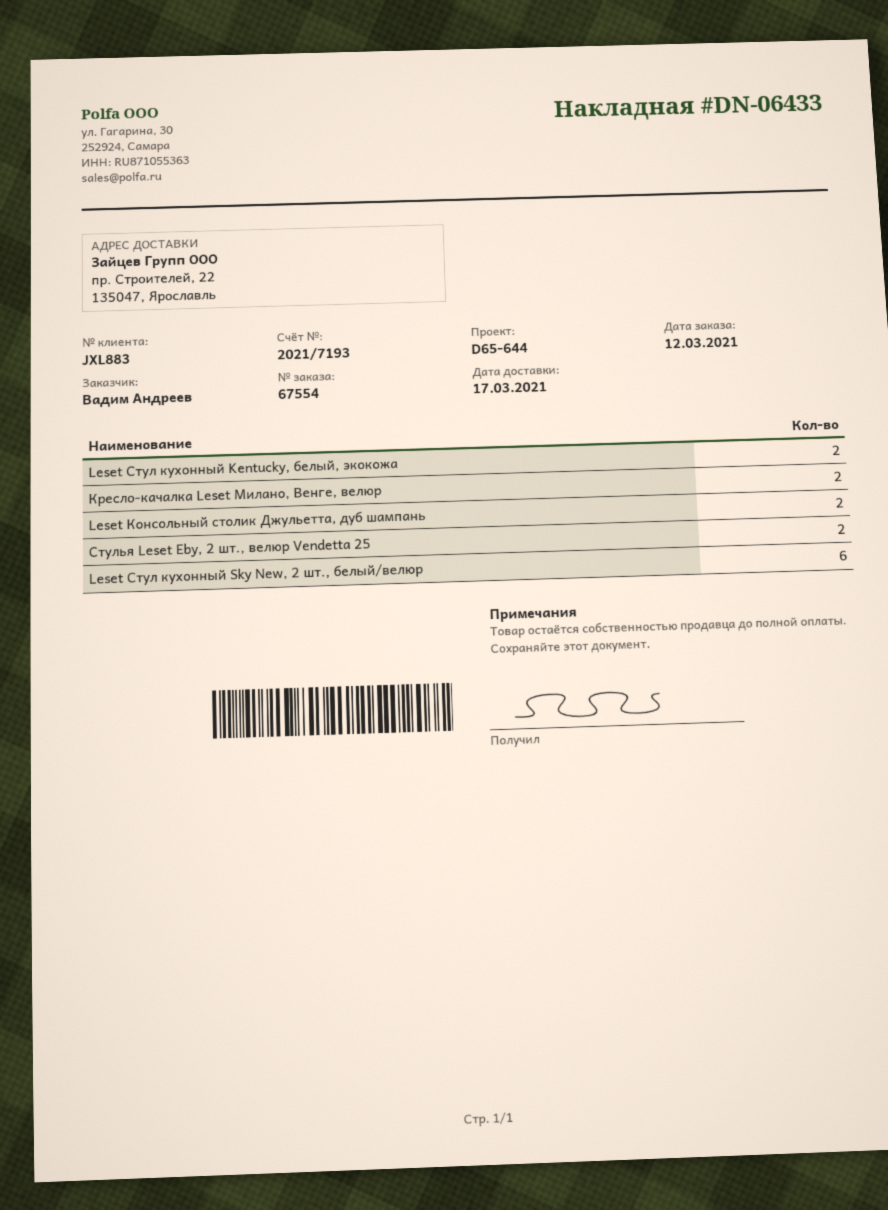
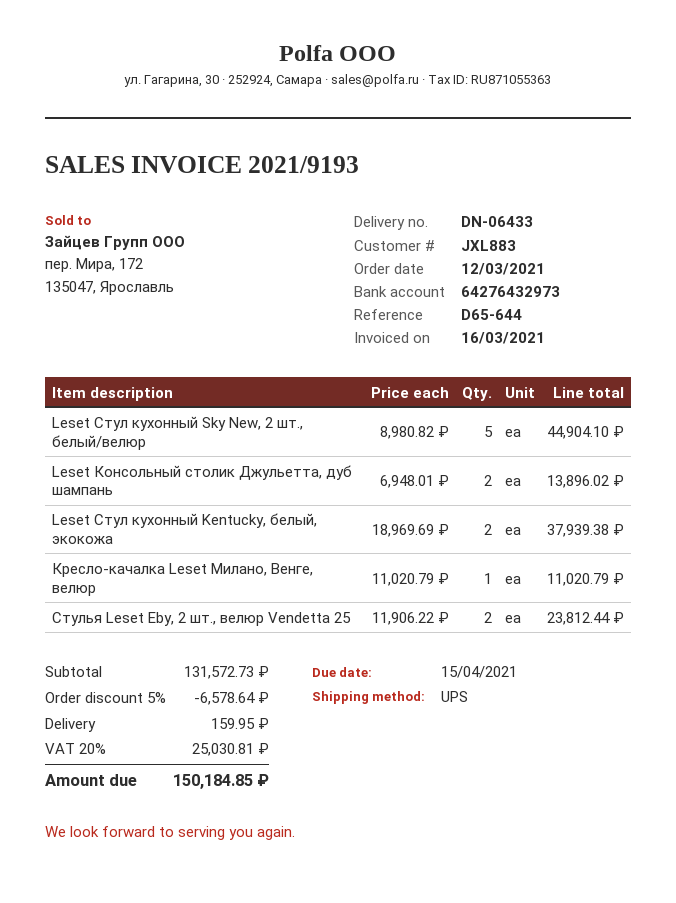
invoice number: 2021/7193 -> 2021/9193
Кресло-качалка Leset Милано, Венге, велюр: 2 -> 1
Leset Стул кухонный Sky New, 2 шт., белый/велюр: 6 -> 5

